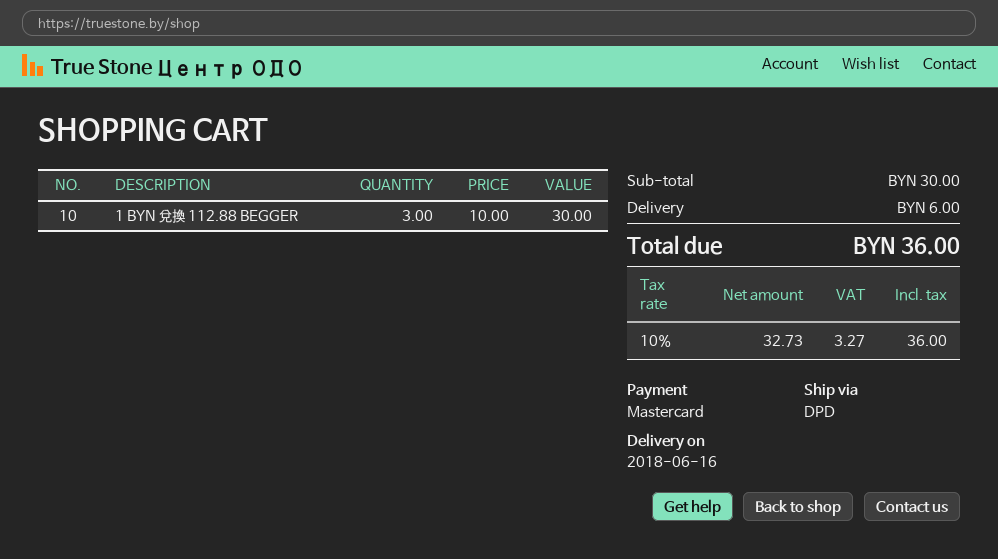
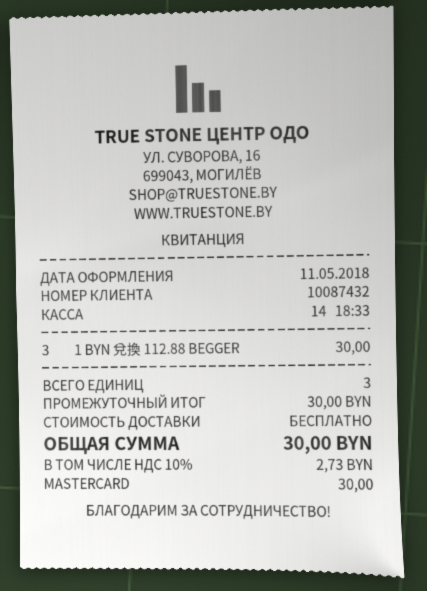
shipping: 6.00 -> 0.00
tax: 10% = 3.27 -> 10% = 2.73
total: 36.00 -> 30.00

